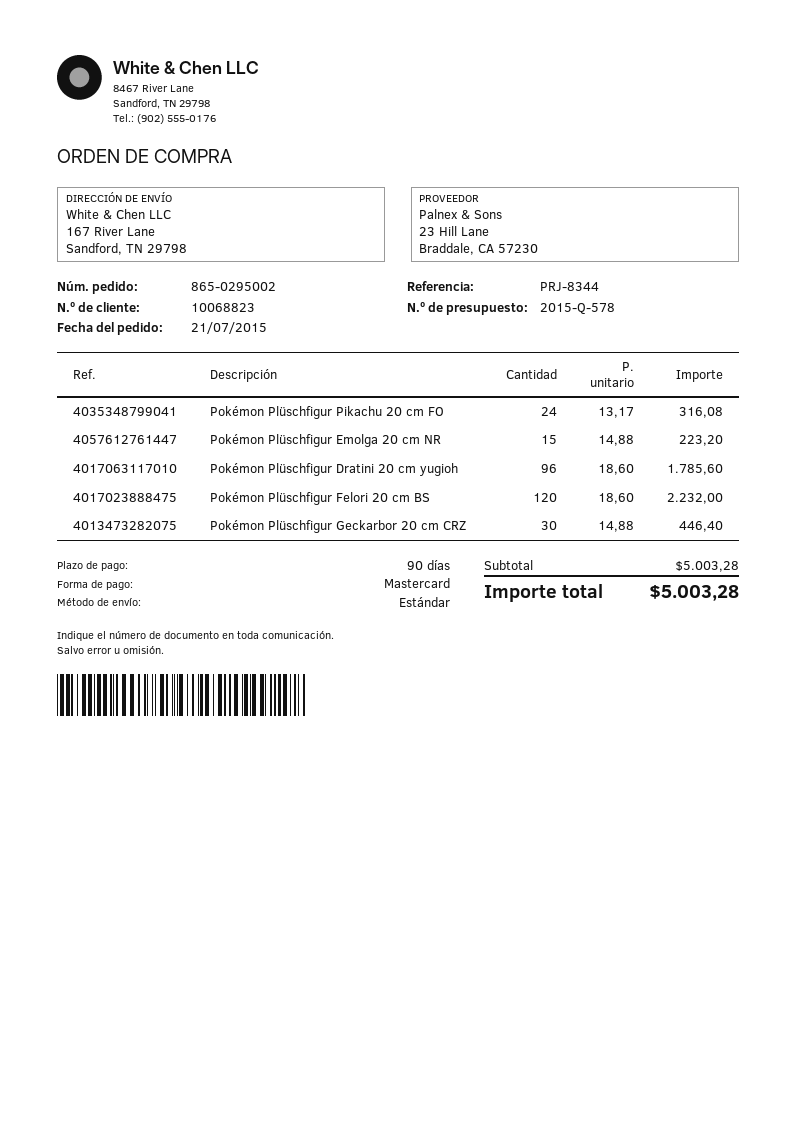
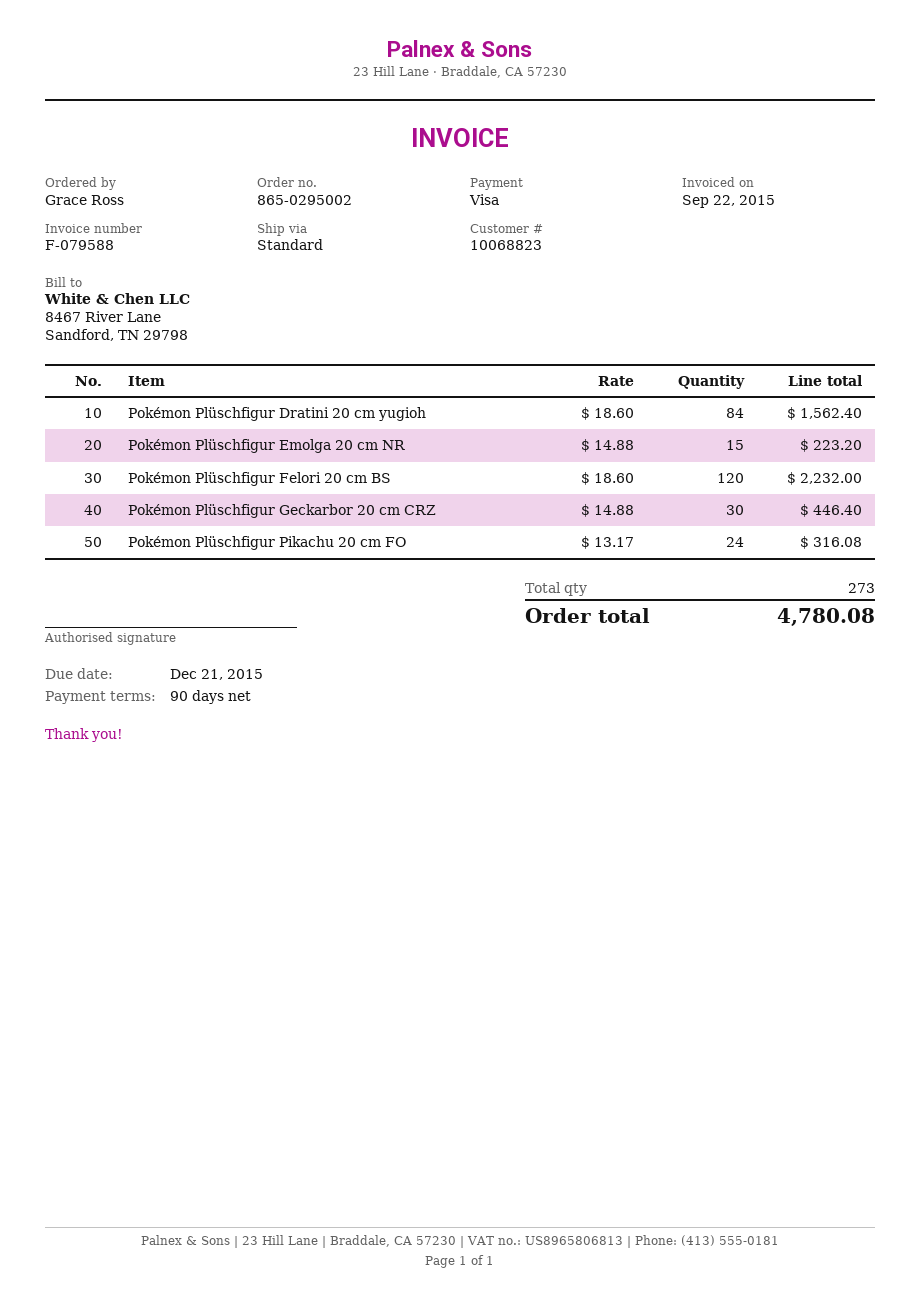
payment method: Mastercard -> Visa
Pokémon Plüschfigur Dratini 20 cm yugioh: 96 x 18.60 = 1785.60 -> 84 x 18.60 = 1562.40
total: 5003.28 -> 4780.08

